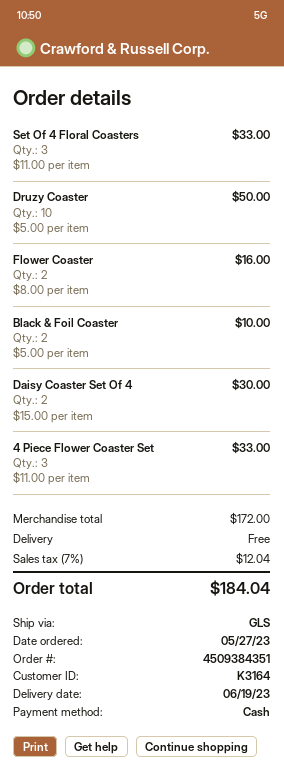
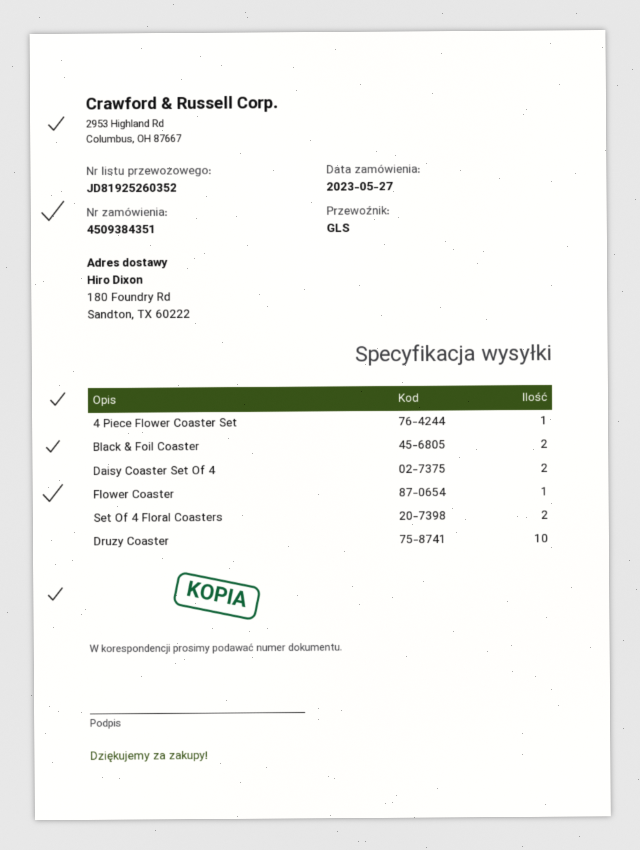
Set Of 4 Floral Coasters: 3 -> 2
Flower Coaster: 2 -> 1
4 Piece Flower Coaster Set: 3 -> 1

